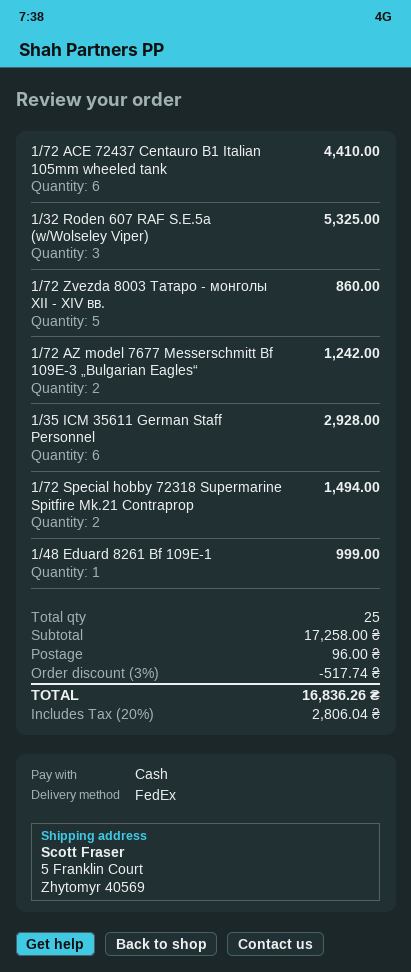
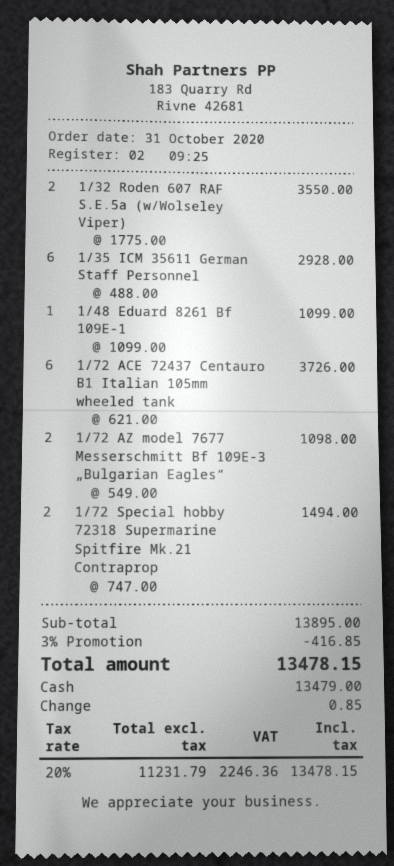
1/72 ACE 72437 Centauro B1 Italian 105mm wheeled tank: 6 for 4410.00 -> 6 for 3726.00
1/32 Roden 607 RAF S.E.5a (w/Wolseley Viper): 3 for 5325.00 -> 2 for 3550.00
1/72 Zvezda 8003 Татаро - монголы XII - XIV вв.: 5 for 860.00 -> none
1/72 AZ model 7677 Messerschmitt Bf 109E-3 „Bulgarian Eagles“: 2 for 1242.00 -> 2 for 1098.00
1/48 Eduard 8261 Bf 109E-1: 1 for 999.00 -> 1 for 1099.00
subtotal: 17258.00 -> 13895.00
discount: 3% = 517.74 -> 3% = 416.85
shipping: 96.00 -> none
tax: 20% = 2806.04 -> 20% = 2246.36
total: 16836.26 -> 13478.15

